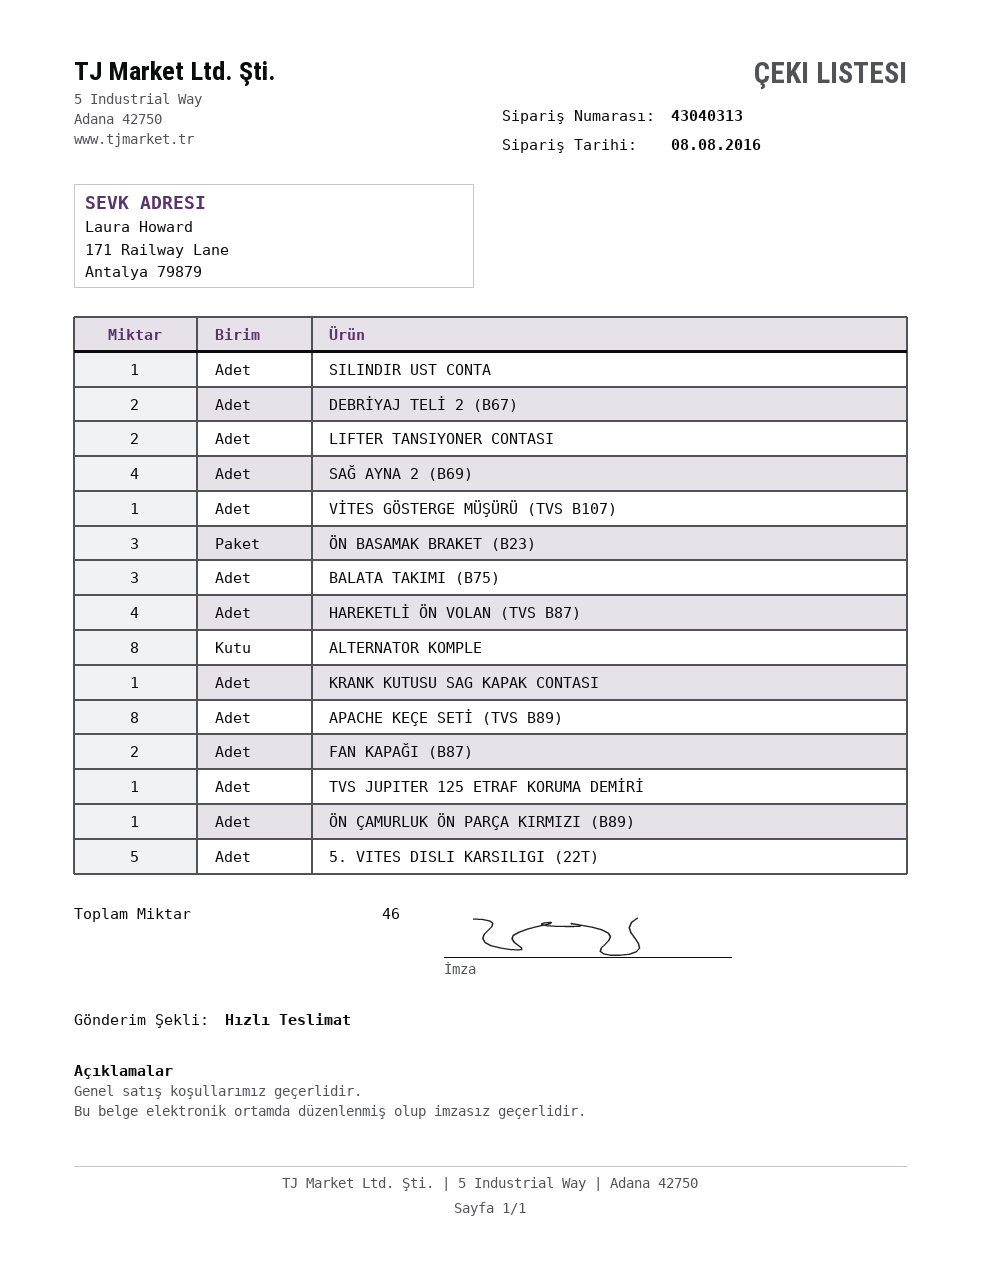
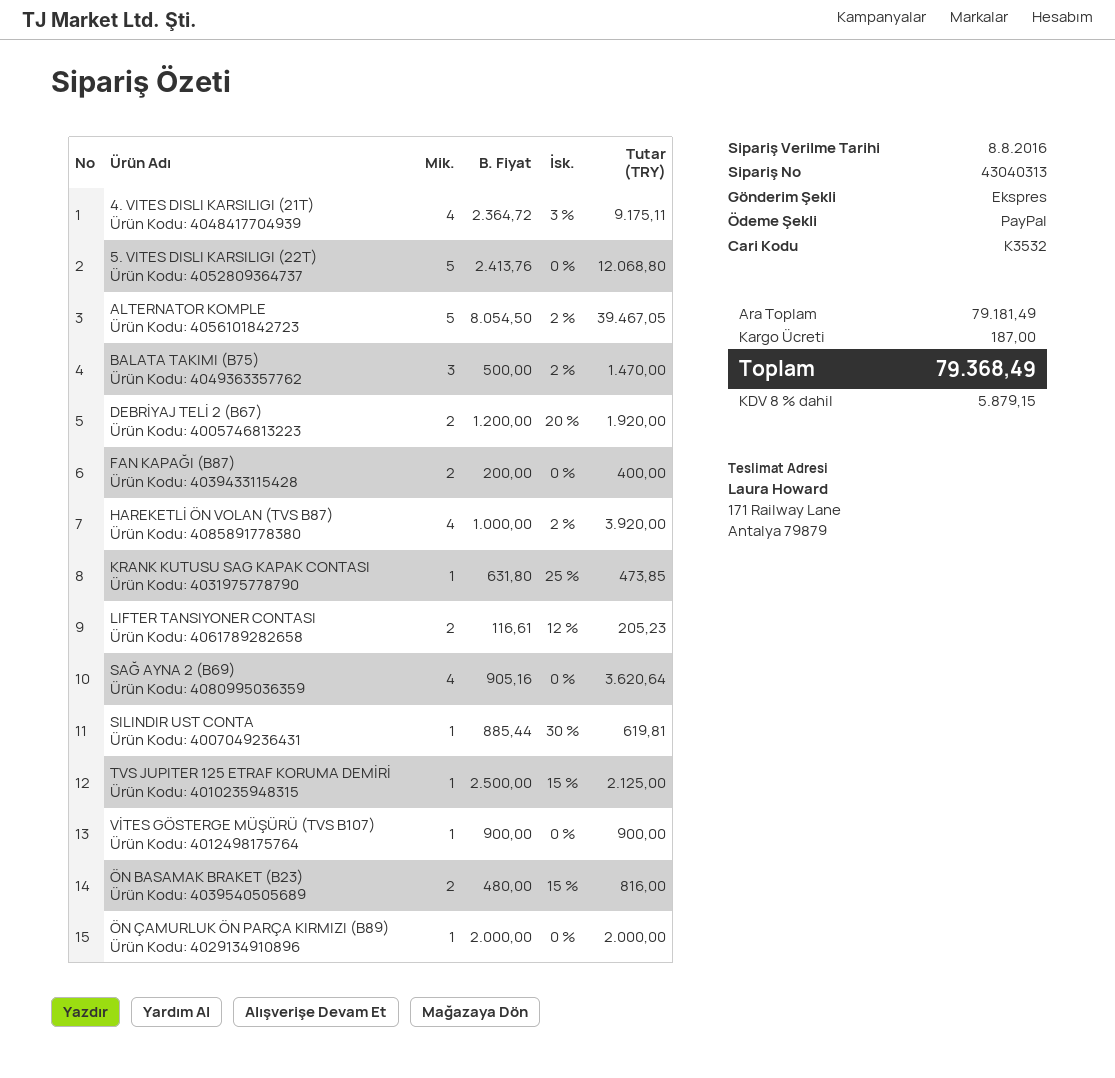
ÖN BASAMAK BRAKET (B23): 3 -> 2
ALTERNATOR KOMPLE: 8 -> 5
APACHE KEÇE SETİ (TVS B89): 8 -> none
4. VITES DISLI KARSILIGI (21T): none -> 4

